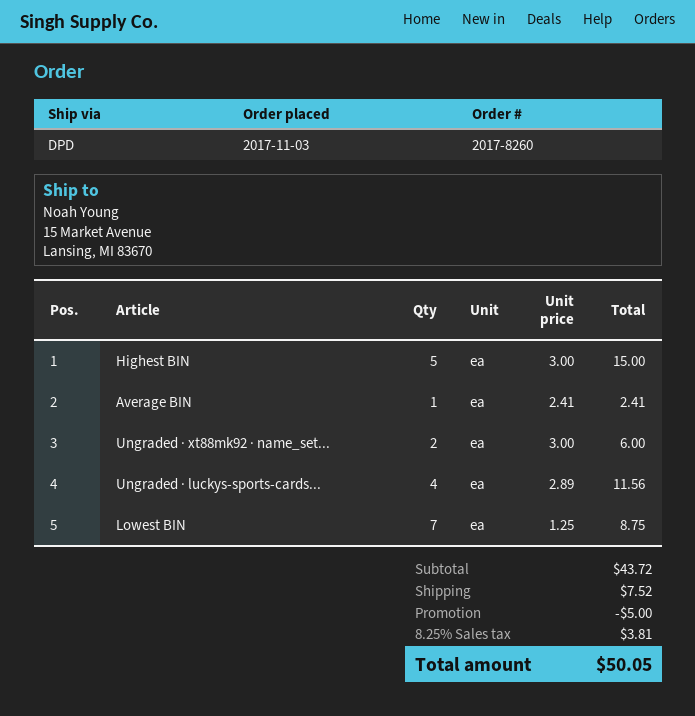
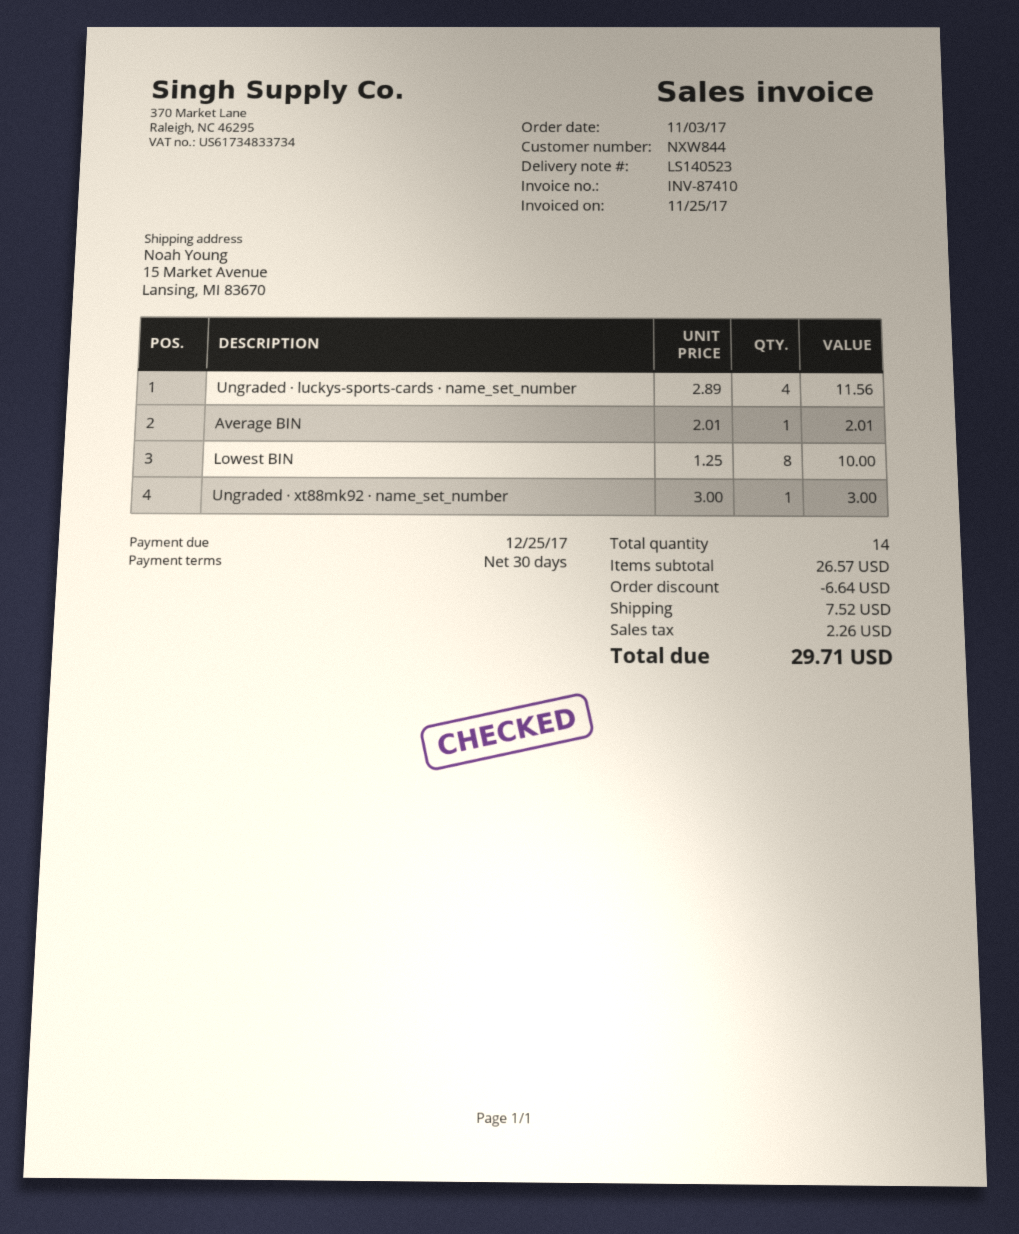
Highest BIN: 5 x 3.00 = 15.00 -> none
Average BIN: 1 x 2.41 = 2.41 -> 1 x 2.01 = 2.01
Ungraded · xt88mk92 · name_set...: 2 x 3.00 = 6.00 -> 1 x 3.00 = 3.00
Lowest BIN: 7 x 1.25 = 8.75 -> 8 x 1.25 = 10.00
subtotal: 43.72 -> 26.57
discount: 5.00 -> 6.64
tax: 3.81 -> 2.26
total: 50.05 -> 29.71

